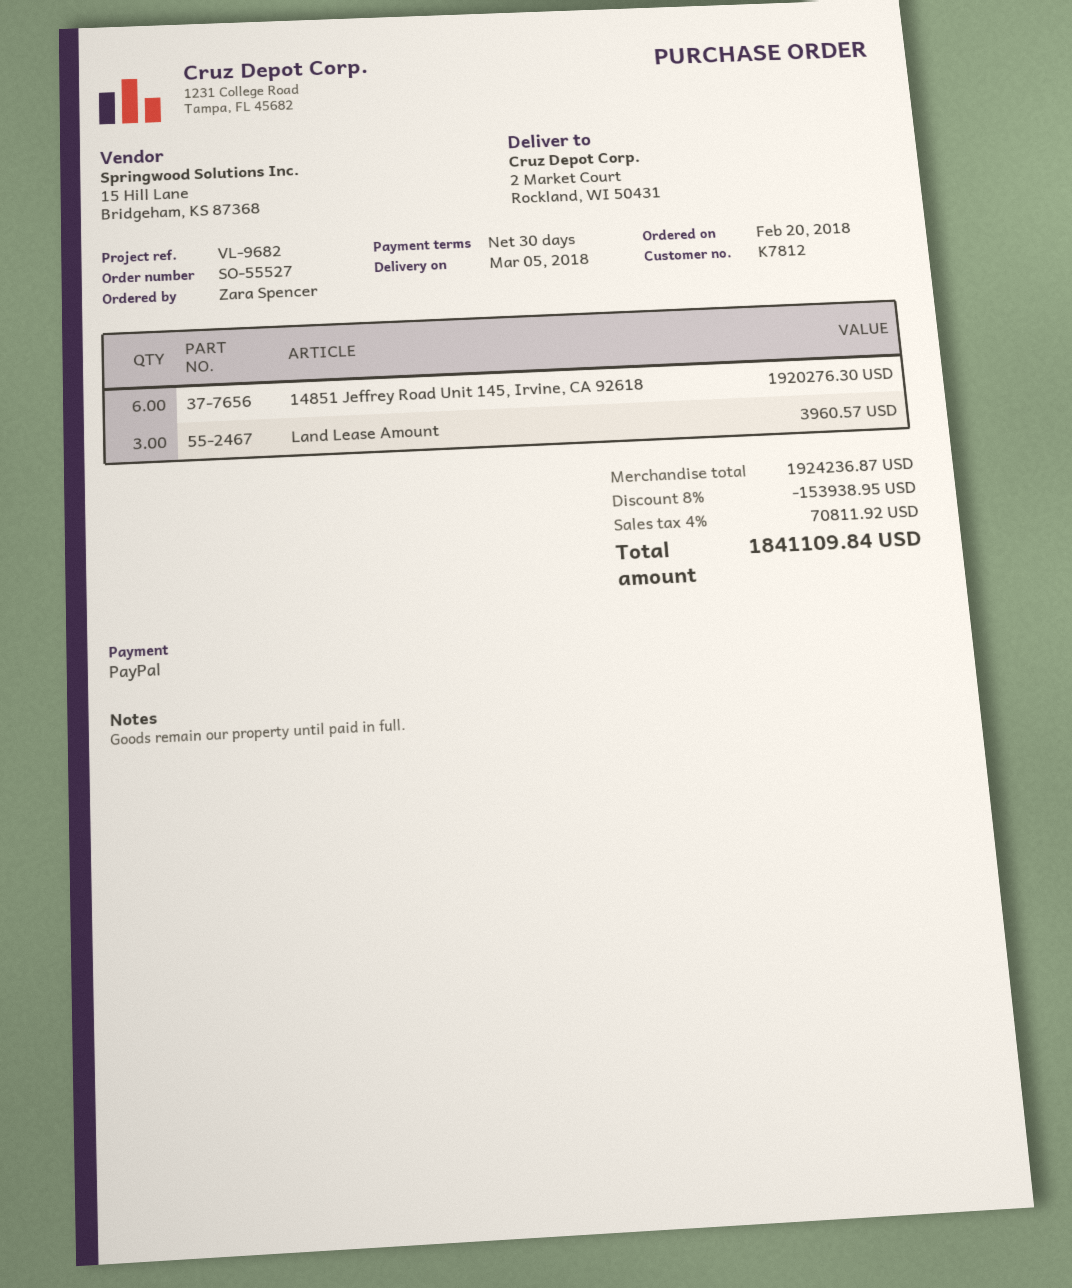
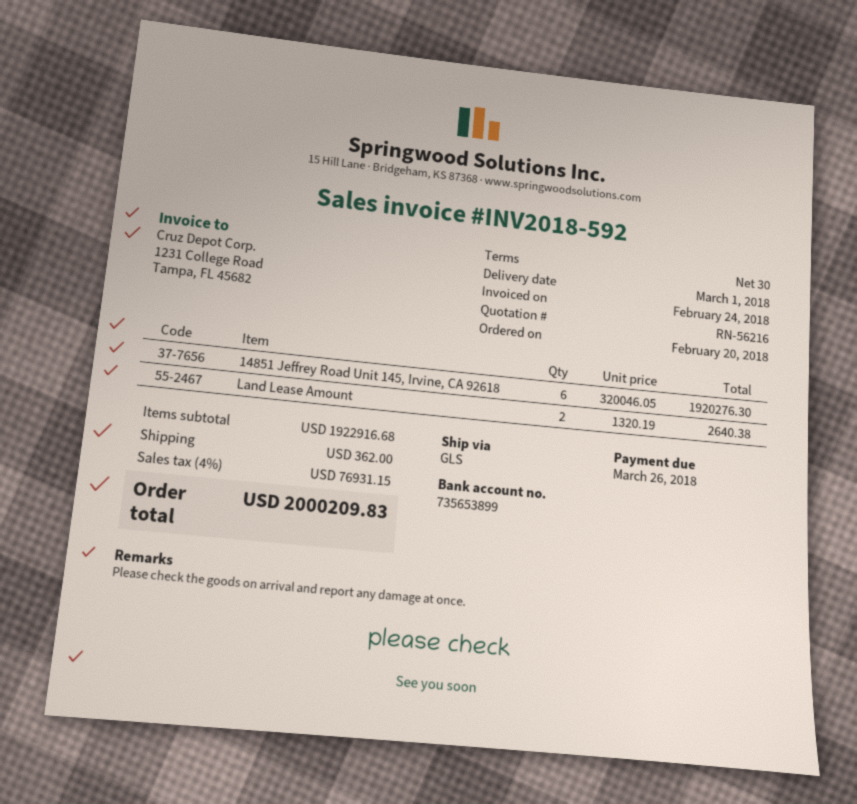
delivery date: 2018-03-05 -> 2018-03-01
Land Lease Amount: 3 for 3960.57 -> 2 for 2640.38
subtotal: 1924236.87 -> 1922916.68
discount: 8% = 153938.95 -> none
shipping: none -> 362.00
tax: 4% = 70811.92 -> 4% = 76931.15
total: 1841109.84 -> 2000209.83

